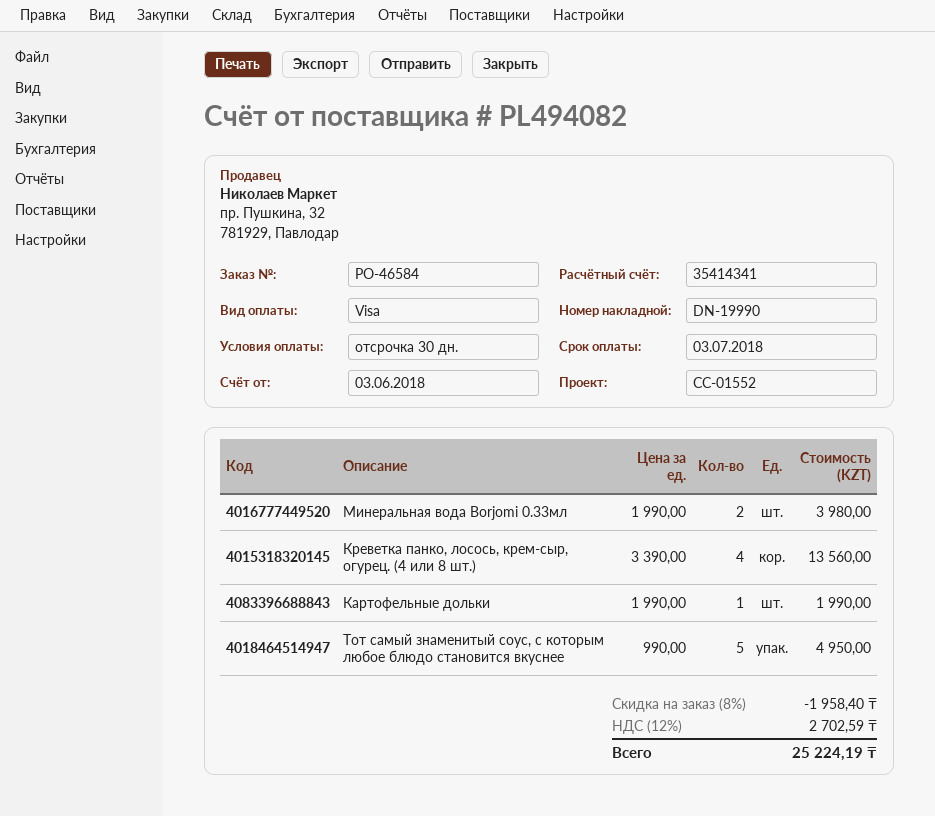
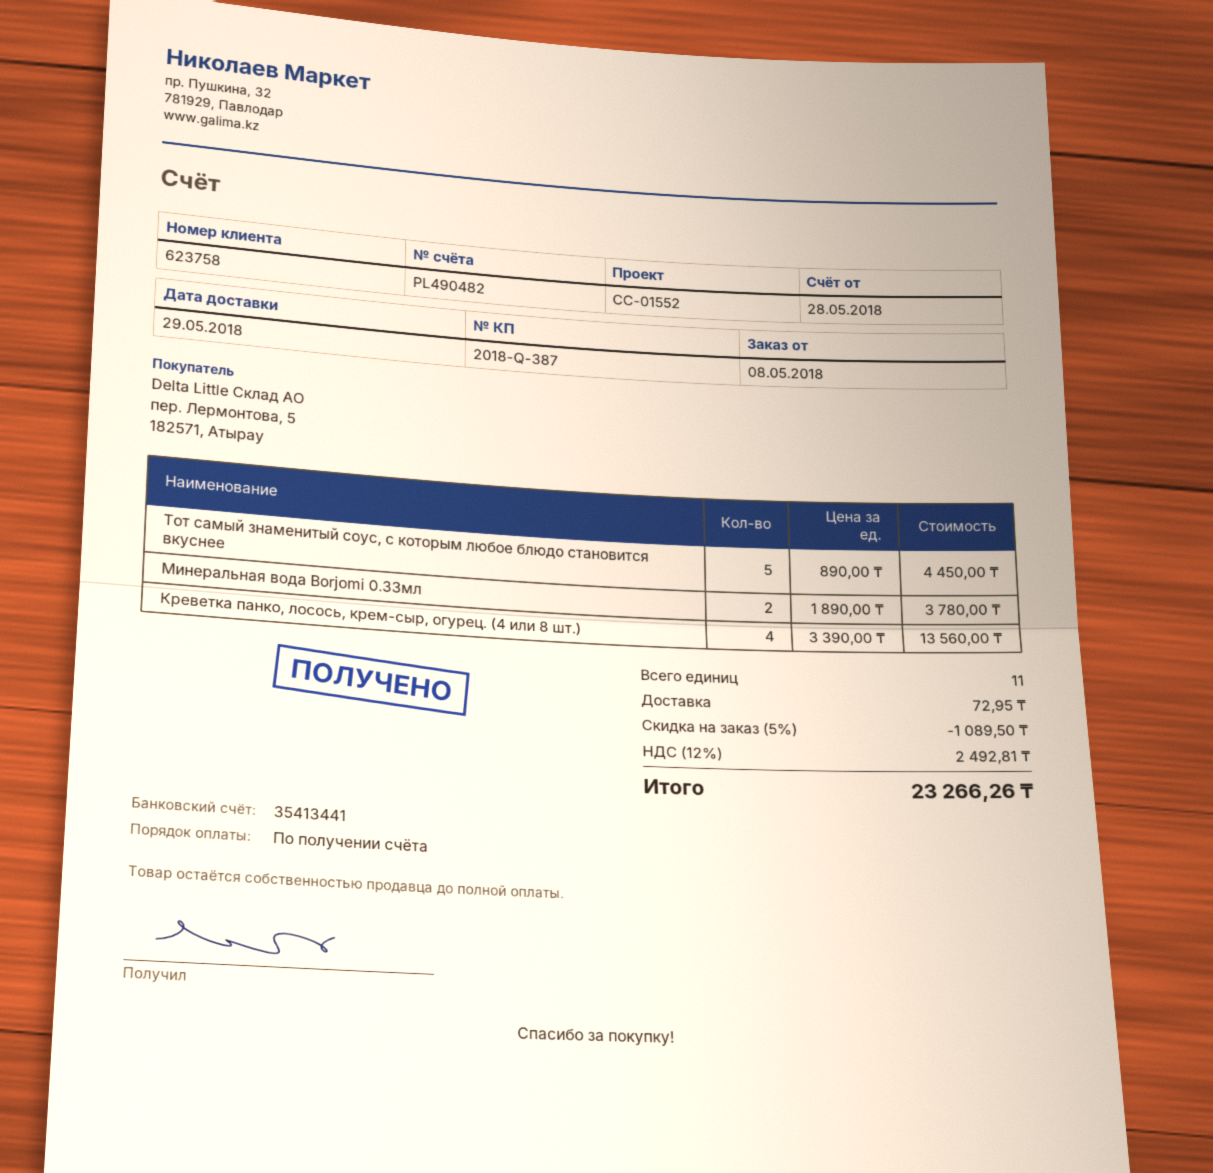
invoice number: PL494082 -> PL490482
invoice date: 2018-06-03 -> 2018-05-28
payment terms: 30 days -> on receipt
bank account: 35414341 -> 35413441
Минеральная вода Borjomi 0.33мл: 2 x 1990.00 = 3980.00 -> 2 x 1890.00 = 3780.00
Кapтoфельные дoльки: 1 x 1990.00 = 1990.00 -> none
Тот самый знаменитый соус, с которым любое блюдо становится вкуснее: 5 x 990.00 = 4950.00 -> 5 x 890.00 = 4450.00
discount: 8% = 1958.40 -> 5% = 1089.50
shipping: none -> 72.95
tax: 12% = 2702.59 -> 12% = 2492.81
total: 25224.19 -> 23266.26

